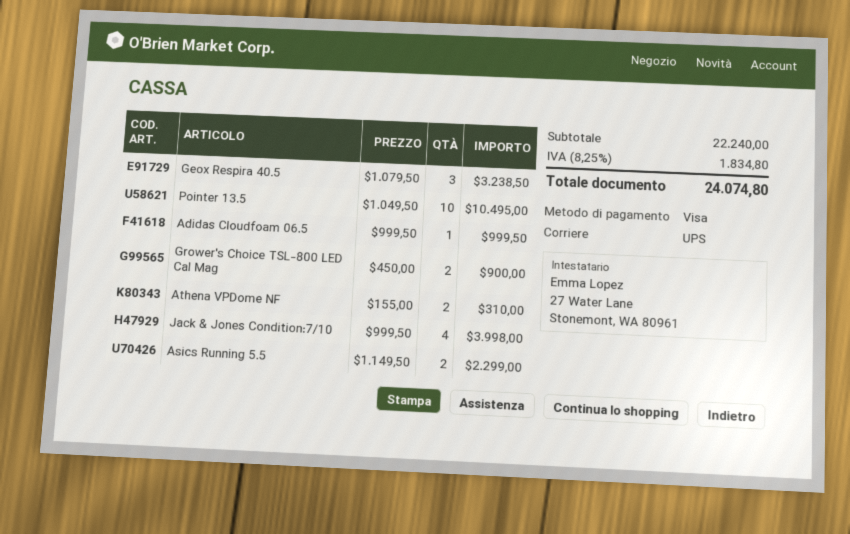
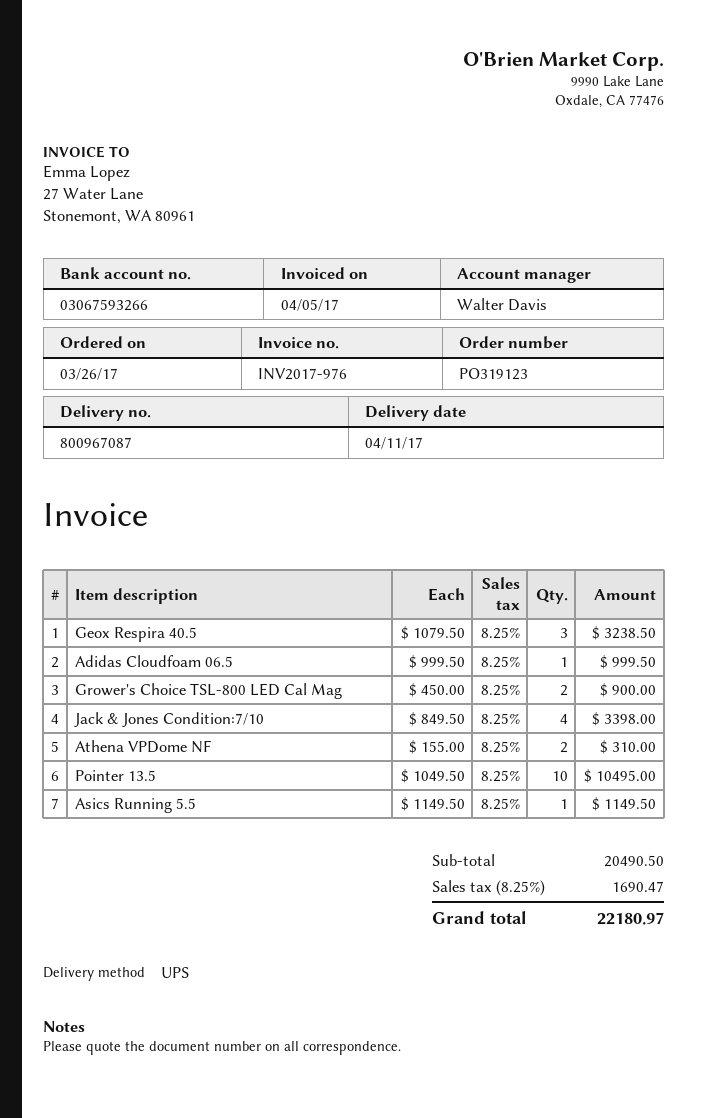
Jack & Jones Condition:7/10: 4 x 999.50 = 3998.00 -> 4 x 849.50 = 3398.00
Asics Running 5.5: 2 x 1149.50 = 2299.00 -> 1 x 1149.50 = 1149.50
subtotal: 22240.00 -> 20490.50
tax: 8.25% = 1834.80 -> 8.25% = 1690.47
total: 24074.80 -> 22180.97

